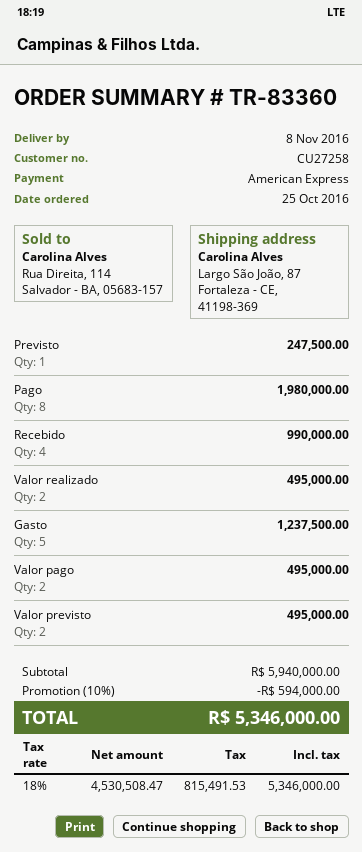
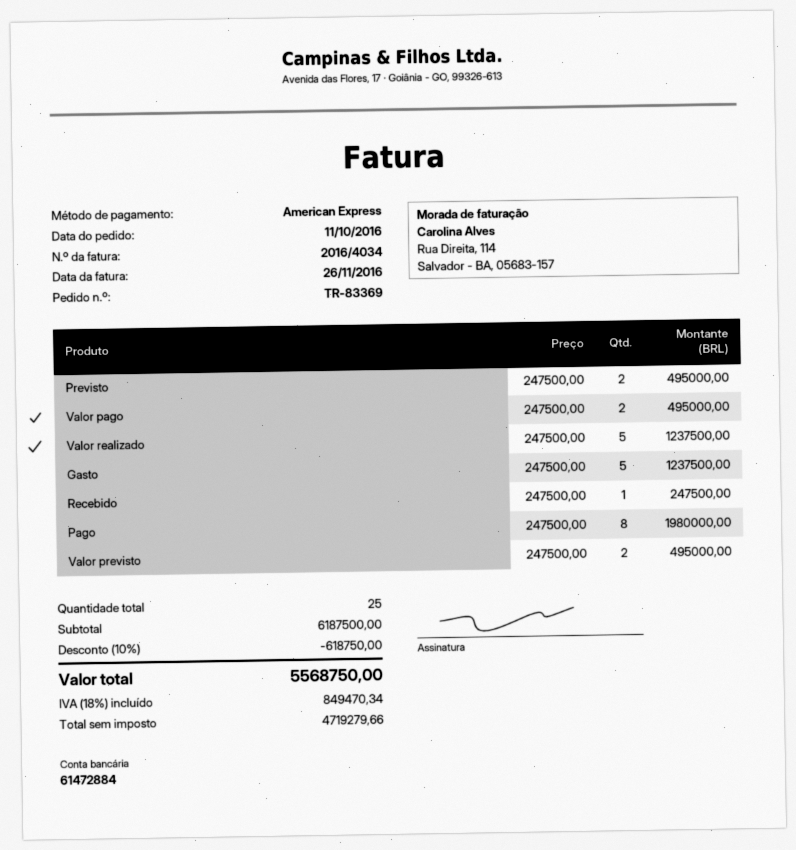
order number: TR-83360 -> TR-83369
order date: 2016-10-25 -> 2016-10-11
Previsto: 1 for 247500.00 -> 2 for 495000.00
Recebido: 4 for 990000.00 -> 1 for 247500.00
Valor realizado: 2 for 495000.00 -> 5 for 1237500.00
subtotal: 5940000.00 -> 6187500.00
discount: 10% = 594000.00 -> 10% = 618750.00
net: 4530508.47 -> 4719279.66
tax: 18% = 815491.53 -> 18% = 849470.34
total: 5346000.00 -> 5568750.00

